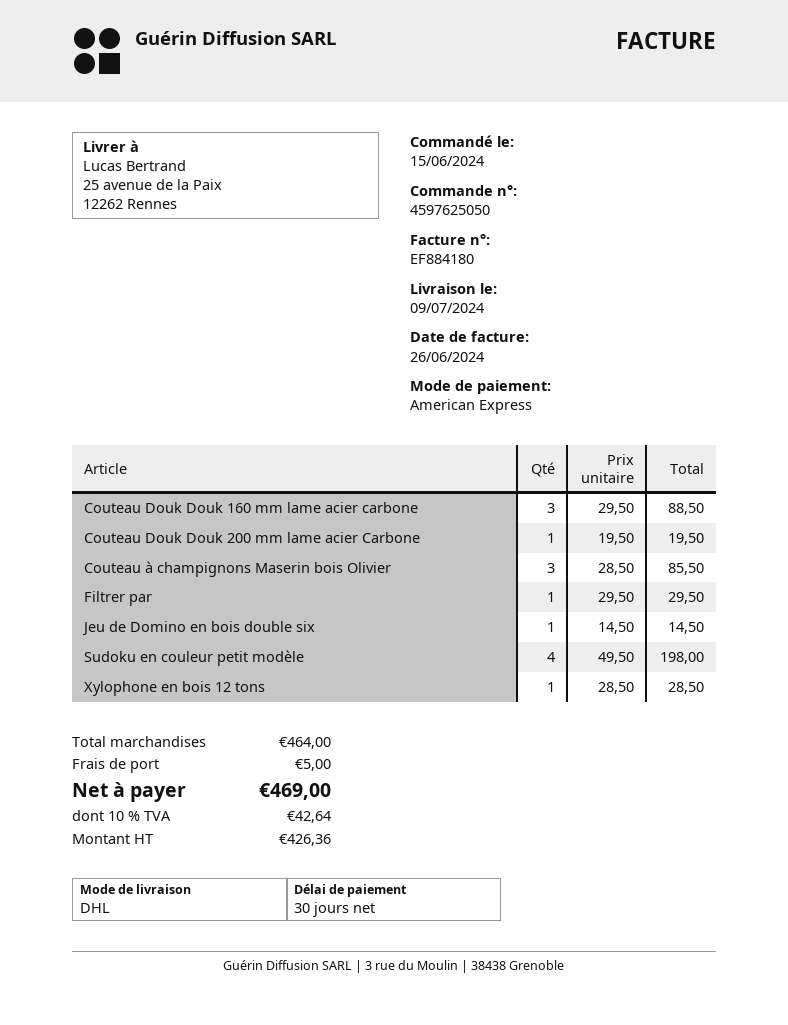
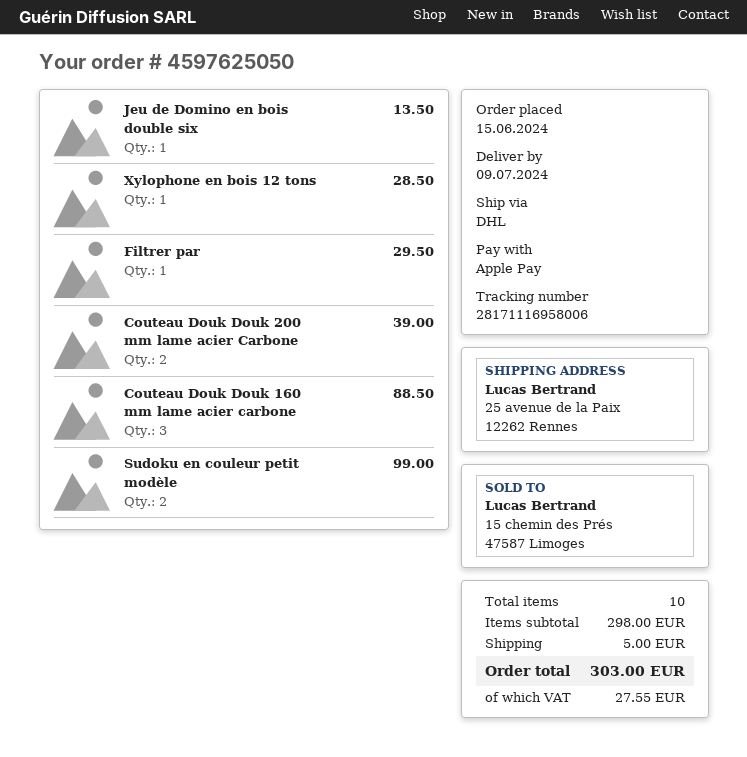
payment method: American Express -> Apple Pay
Couteau Douk Douk 200 mm lame acier Carbone: 1 for 19.50 -> 2 for 39.00
Couteau à champignons Maserin bois Olivier: 3 for 85.50 -> none
Jeu de Domino en bois double six: 1 for 14.50 -> 1 for 13.50
Sudoku en couleur petit modèle: 4 for 198.00 -> 2 for 99.00
subtotal: 464.00 -> 298.00
tax: 42.64 -> 27.55
total: 469.00 -> 303.00

